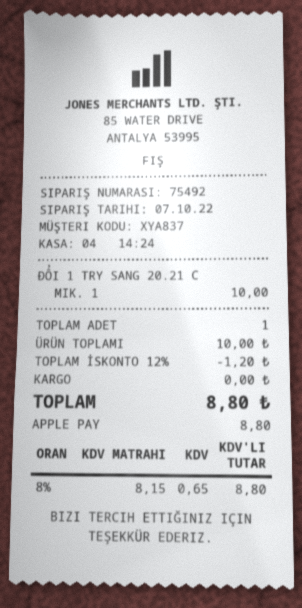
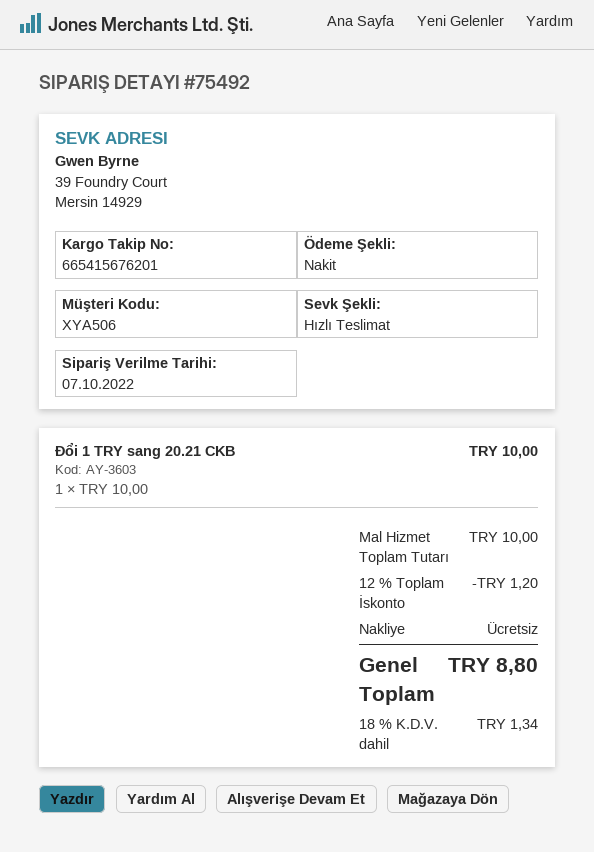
customer number: XYA837 -> XYA506
payment method: Apple Pay -> cash
tax: 8% = 0.65 -> 18% = 1.34

